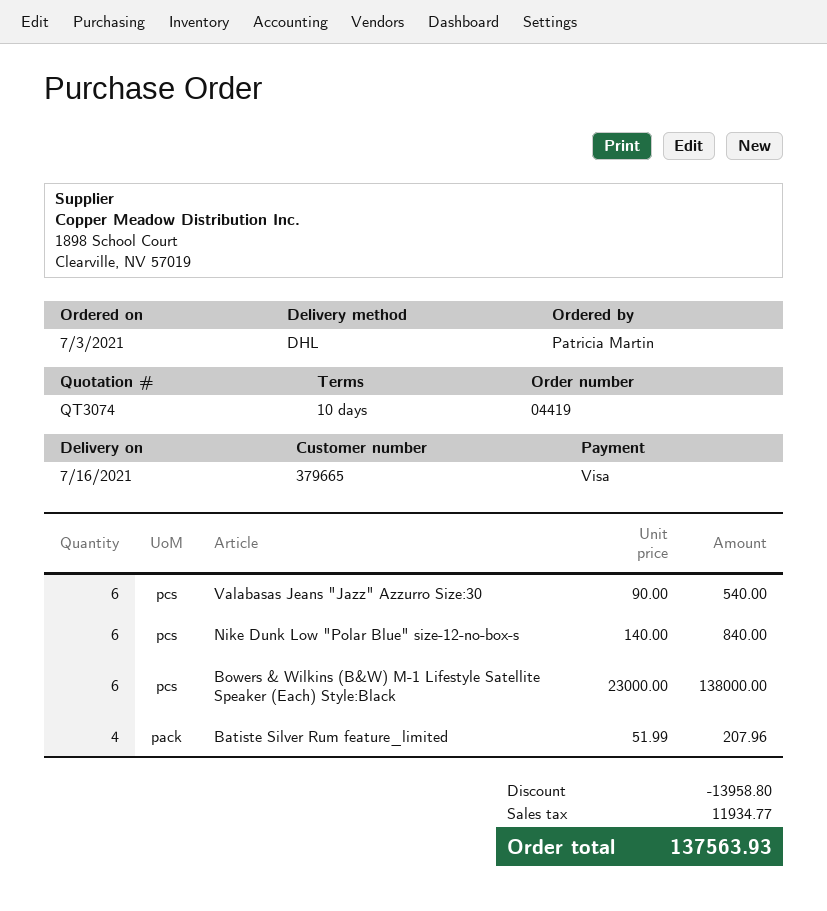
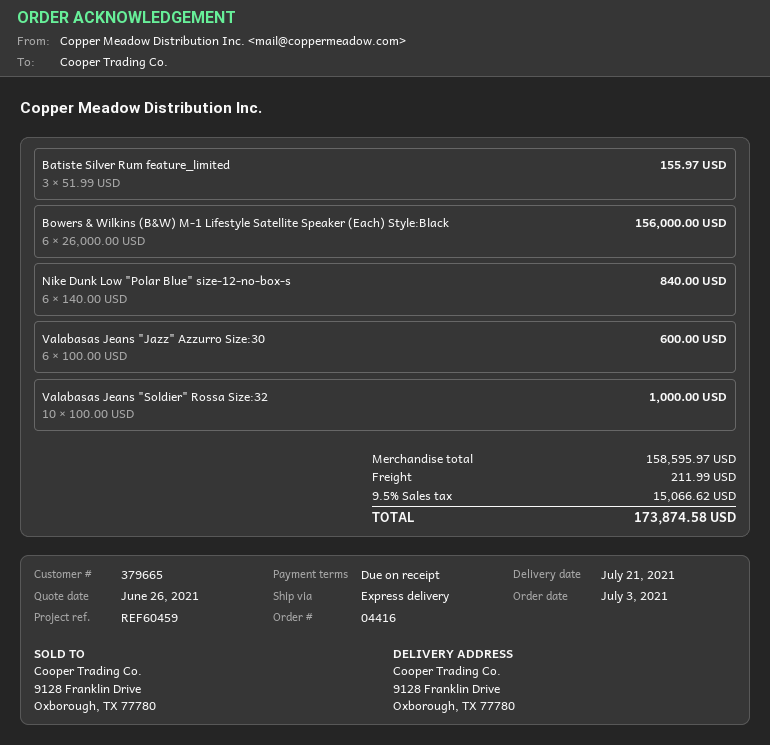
order number: 04419 -> 04416
delivery date: 2021-07-16 -> 2021-07-21
payment terms: 10 days -> on receipt
shipping method: DHL -> express
Valabasas Jeans "Jazz" Azzurro Size:30: 6 x 90.00 = 540.00 -> 6 x 100.00 = 600.00
Bowers & Wilkins (B&W) M-1 Lifestyle Satellite Speaker (Each) Style:Black: 6 x 23000.00 = 138000.00 -> 6 x 26000.00 = 156000.00
Batiste Silver Rum feature_limited: 4 x 51.99 = 207.96 -> 3 x 51.99 = 155.97
Valabasas Jeans "Soldier" Rossa Size:32: none -> 10 x 100.00 = 1000.00
discount: 13958.80 -> none
shipping: none -> 211.99
tax: 11934.77 -> 15066.62
total: 137563.93 -> 173874.58

